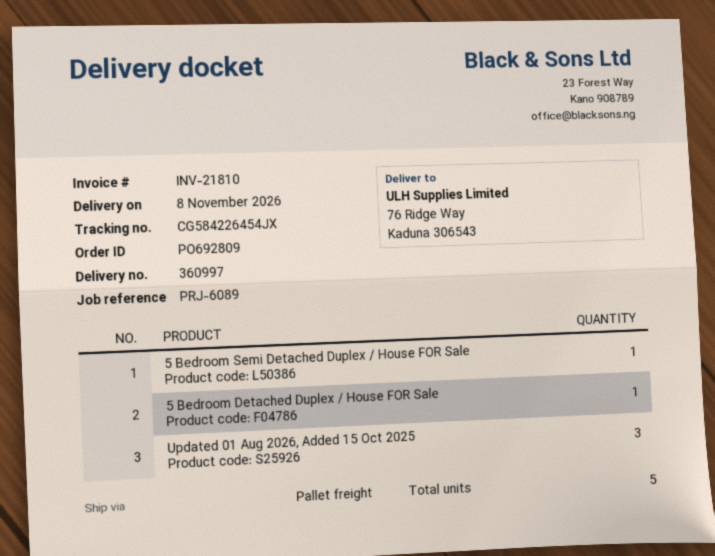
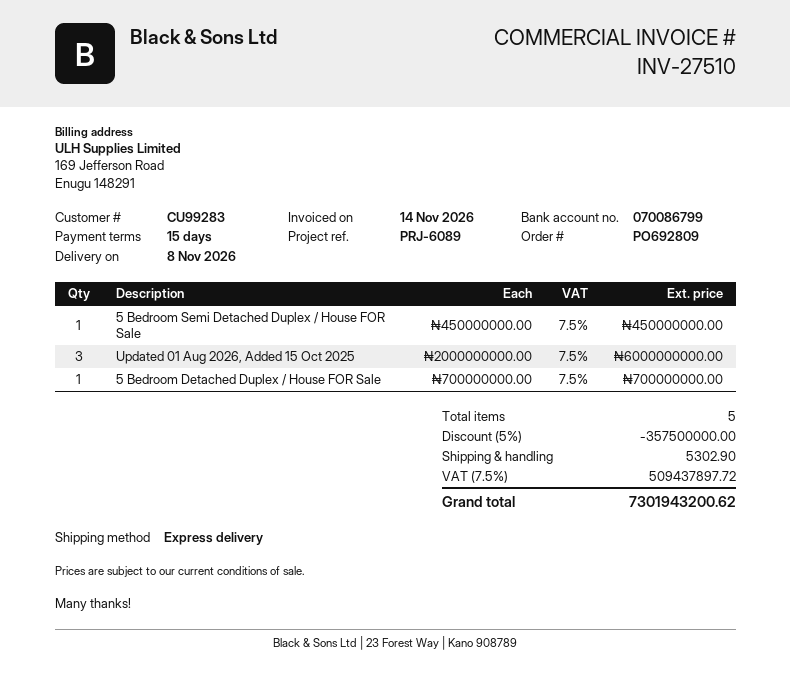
invoice number: INV-21810 -> INV-27510
shipping method: pallet freight -> express

